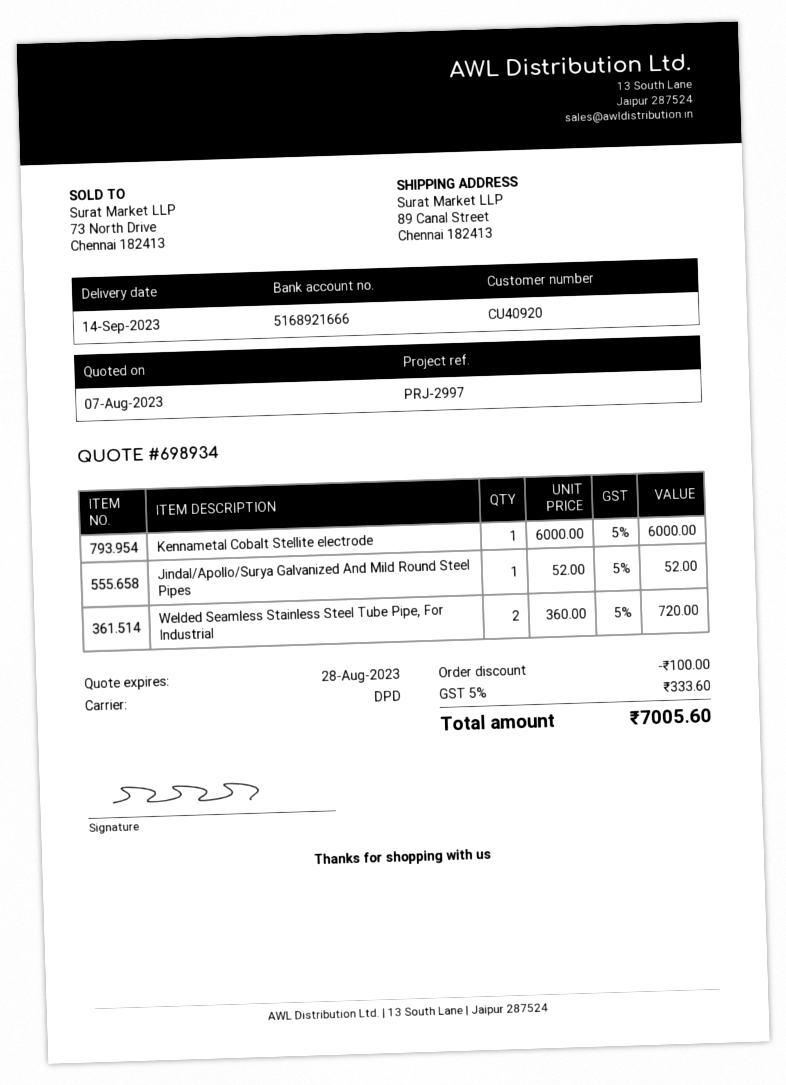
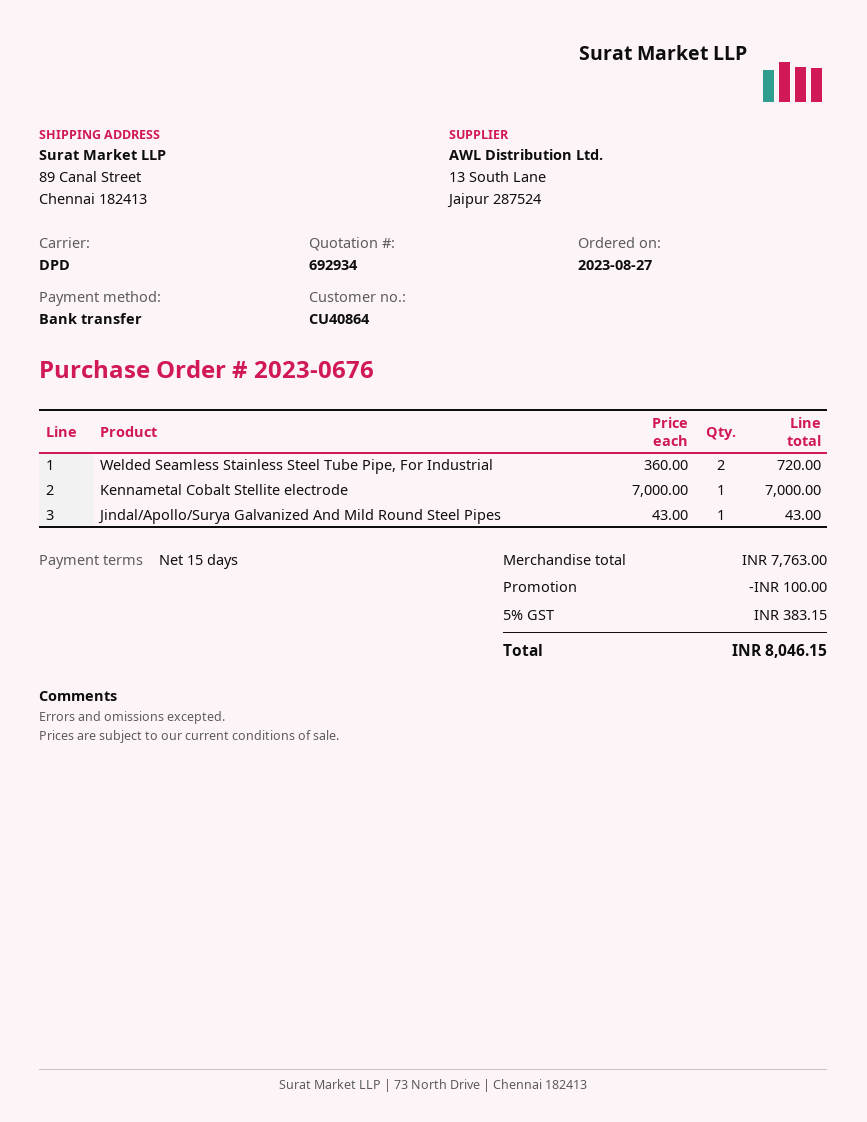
quote number: 698934 -> 692934
customer number: CU40920 -> CU40864
Kennametal Cobalt Stellite electrode: 1 x 6000.00 = 6000.00 -> 1 x 7000.00 = 7000.00
Jindal/Apollo/Surya Galvanized And Mild Round Steel Pipes: 1 x 52.00 = 52.00 -> 1 x 43.00 = 43.00
tax: 5% = 333.60 -> 5% = 383.15
total: 7005.60 -> 8046.15

